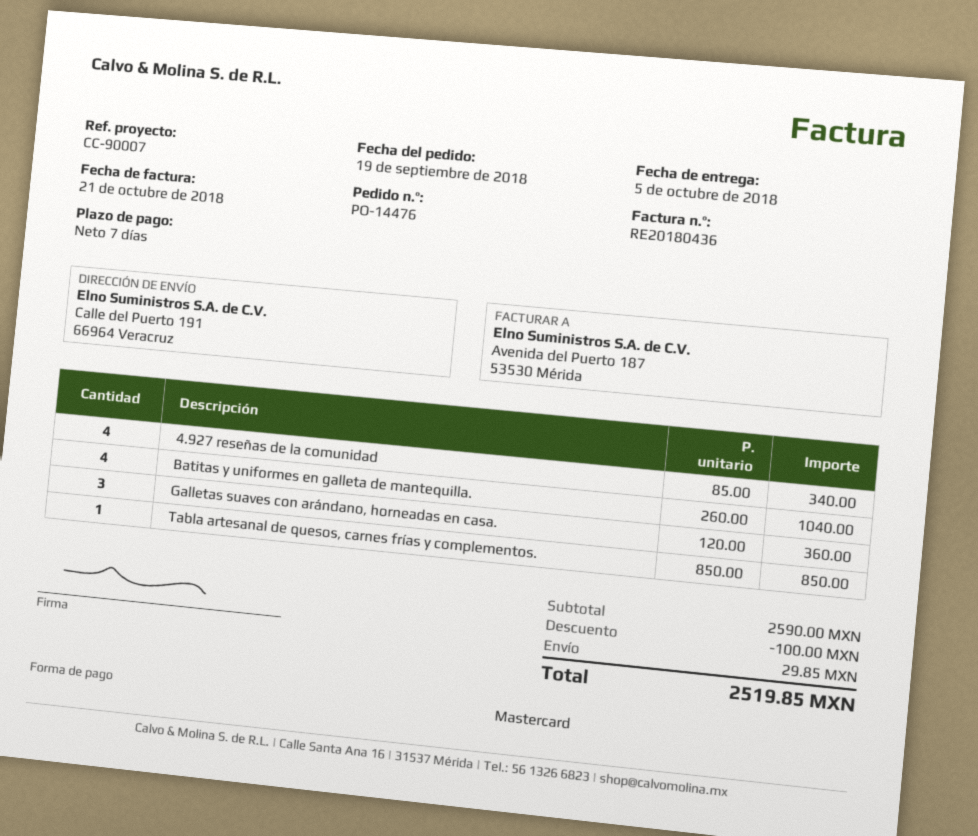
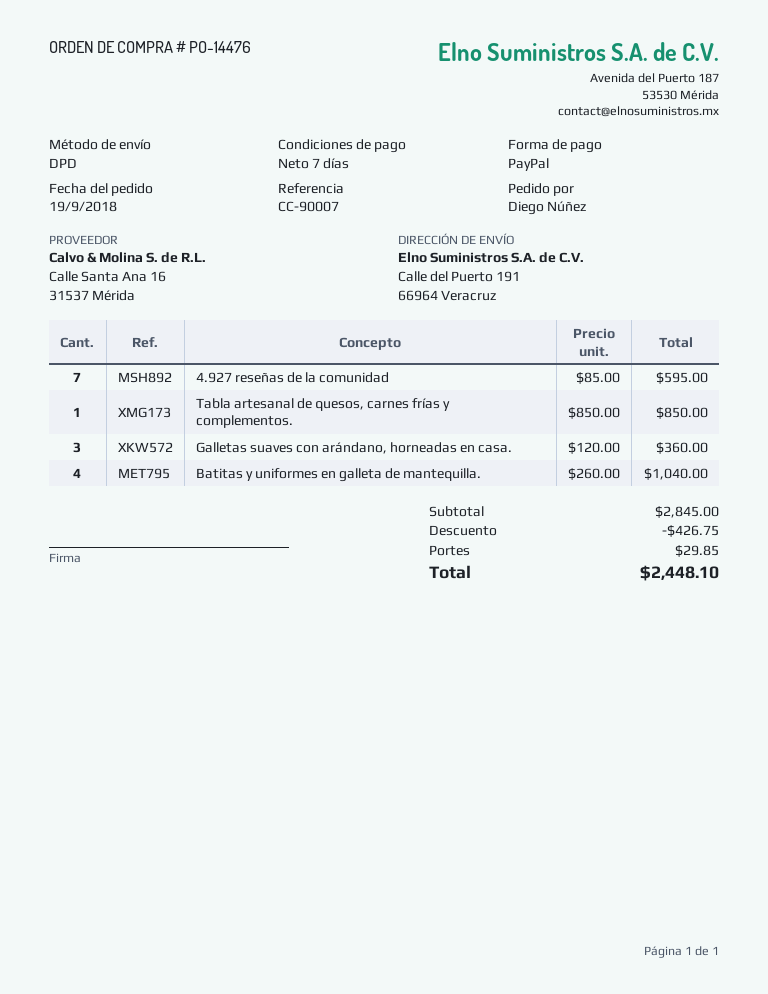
payment method: Mastercard -> PayPal
4.927 reseñas de la comunidad: 4 x 85.00 = 340.00 -> 7 x 85.00 = 595.00
subtotal: 2590.00 -> 2845.00
discount: 100.00 -> 426.75
total: 2519.85 -> 2448.10

